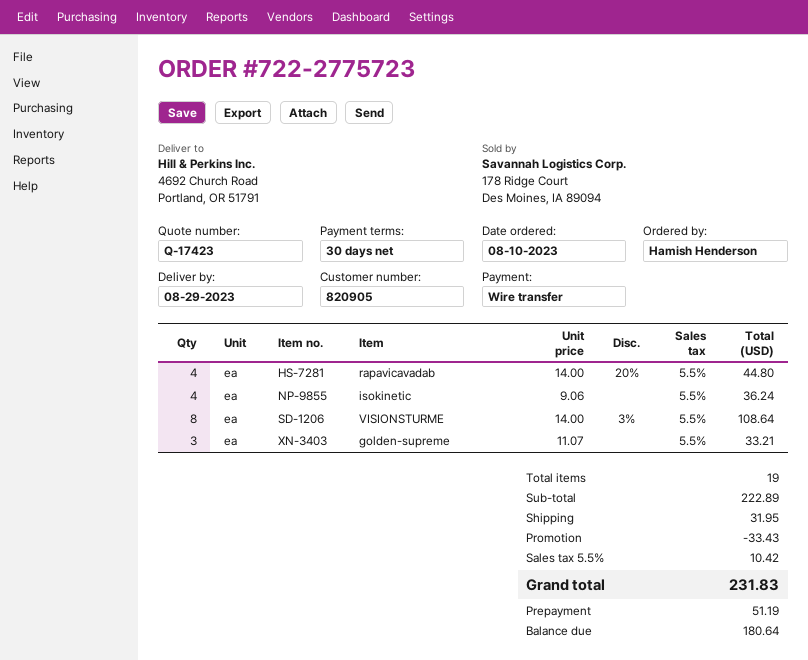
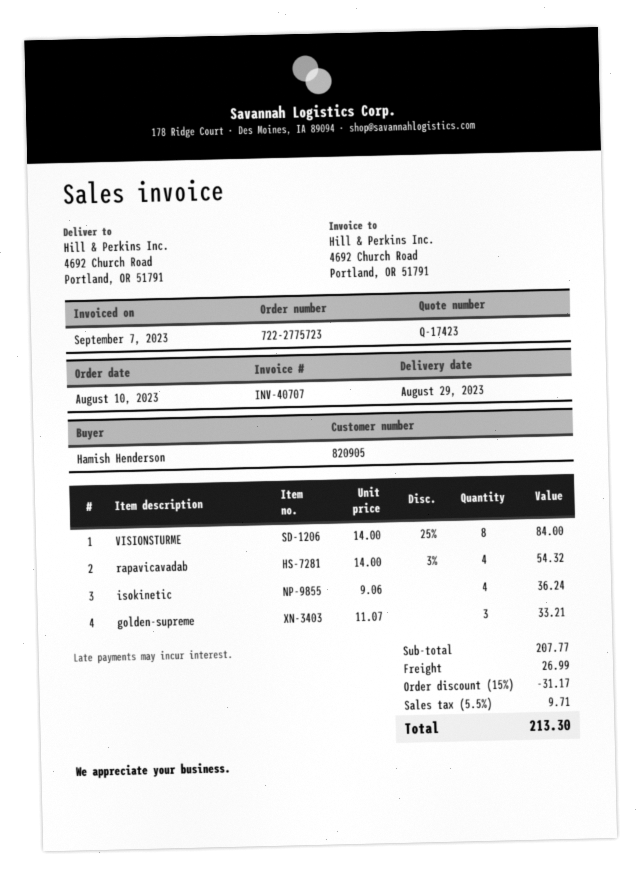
rapavicavadab: 4 x 14.00 - 20% = 44.80 -> 4 x 14.00 - 3% = 54.32
VISIONSTURME: 8 x 14.00 - 3% = 108.64 -> 8 x 14.00 - 25% = 84.00
subtotal: 222.89 -> 207.77
discount: 33.43 -> 31.17
shipping: 31.95 -> 26.99
tax: 5.5% = 10.42 -> 5.5% = 9.71
total: 231.83 -> 213.30

